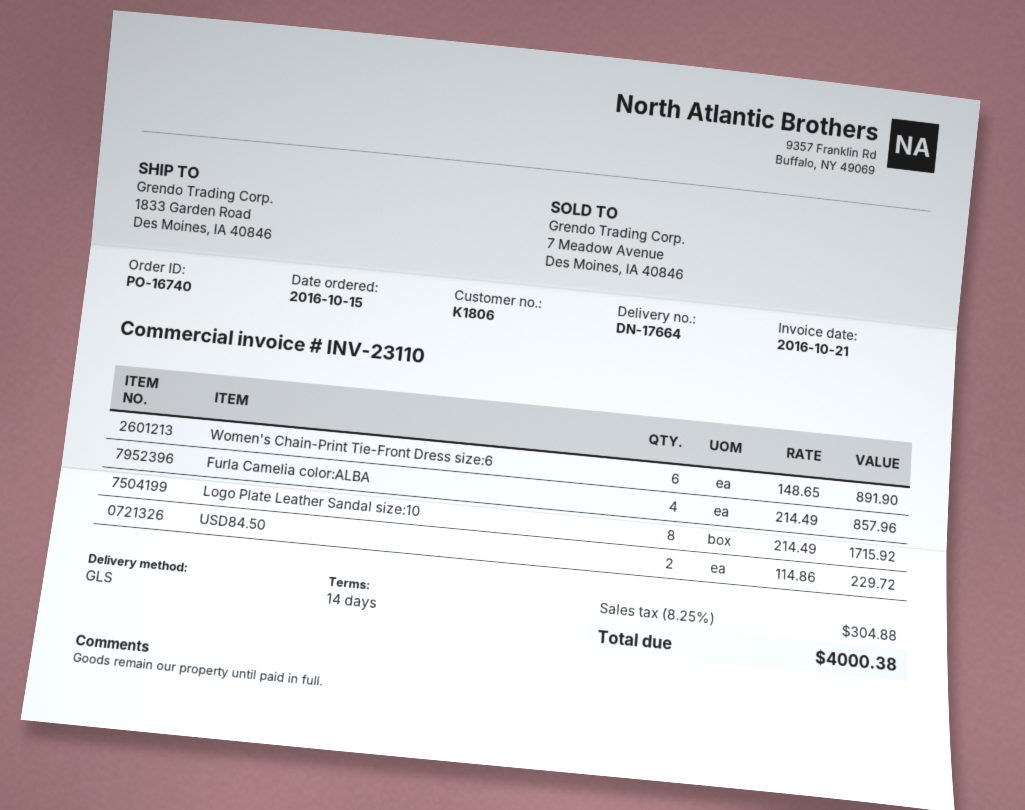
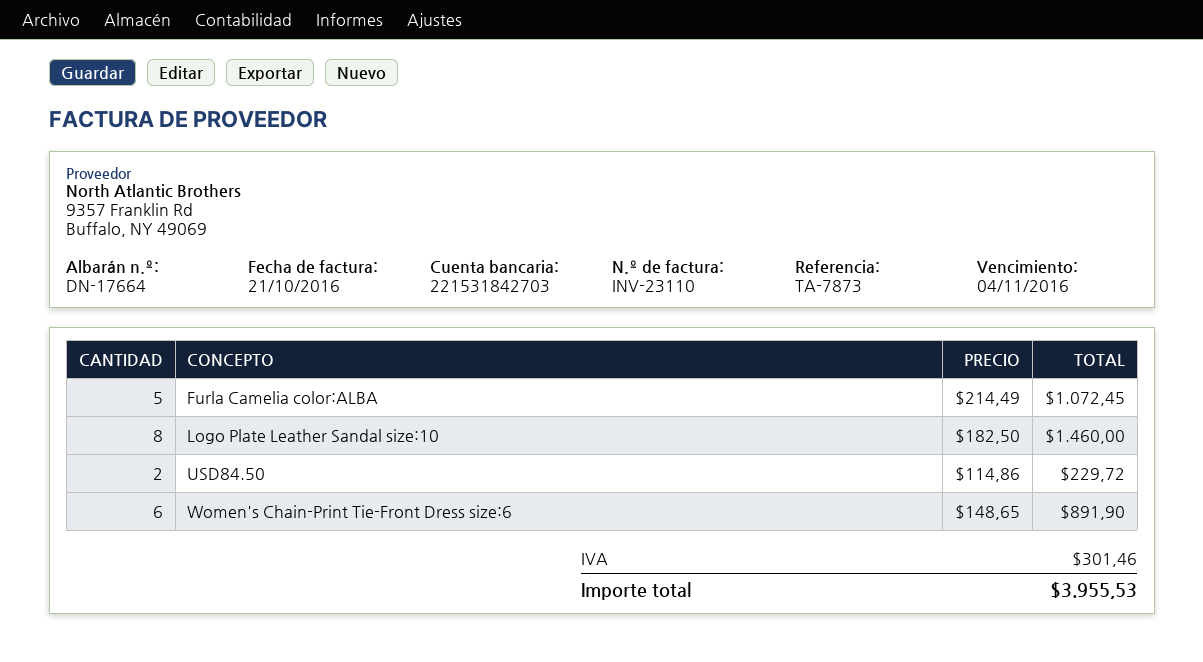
Furla Camelia color:ALBA: 4 x 214.49 = 857.96 -> 5 x 214.49 = 1072.45
Logo Plate Leather Sandal size:10: 8 x 214.49 = 1715.92 -> 8 x 182.50 = 1460.00
tax: 304.88 -> 301.46
total: 4000.38 -> 3955.53

